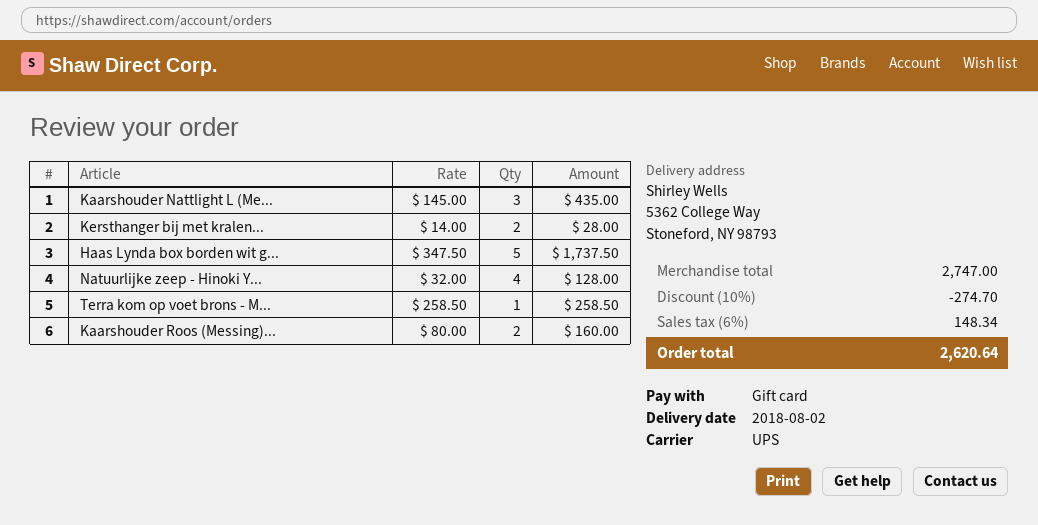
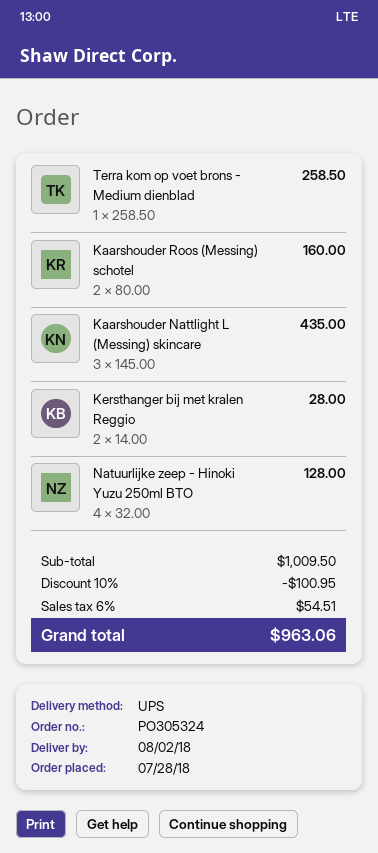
Haas Lynda box borden wit g...: 5 x 347.50 = 1737.50 -> none
subtotal: 2747.00 -> 1009.50
discount: 10% = 274.70 -> 10% = 100.95
tax: 6% = 148.34 -> 6% = 54.51
total: 2620.64 -> 963.06

